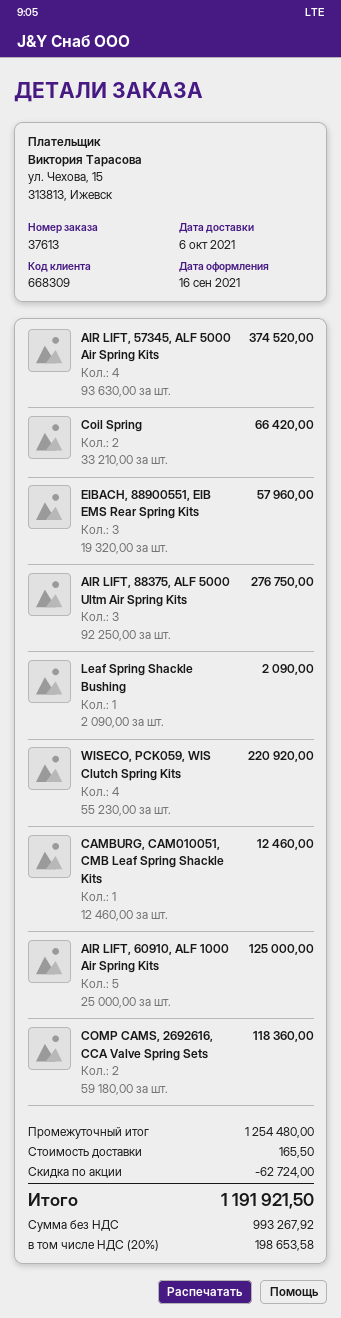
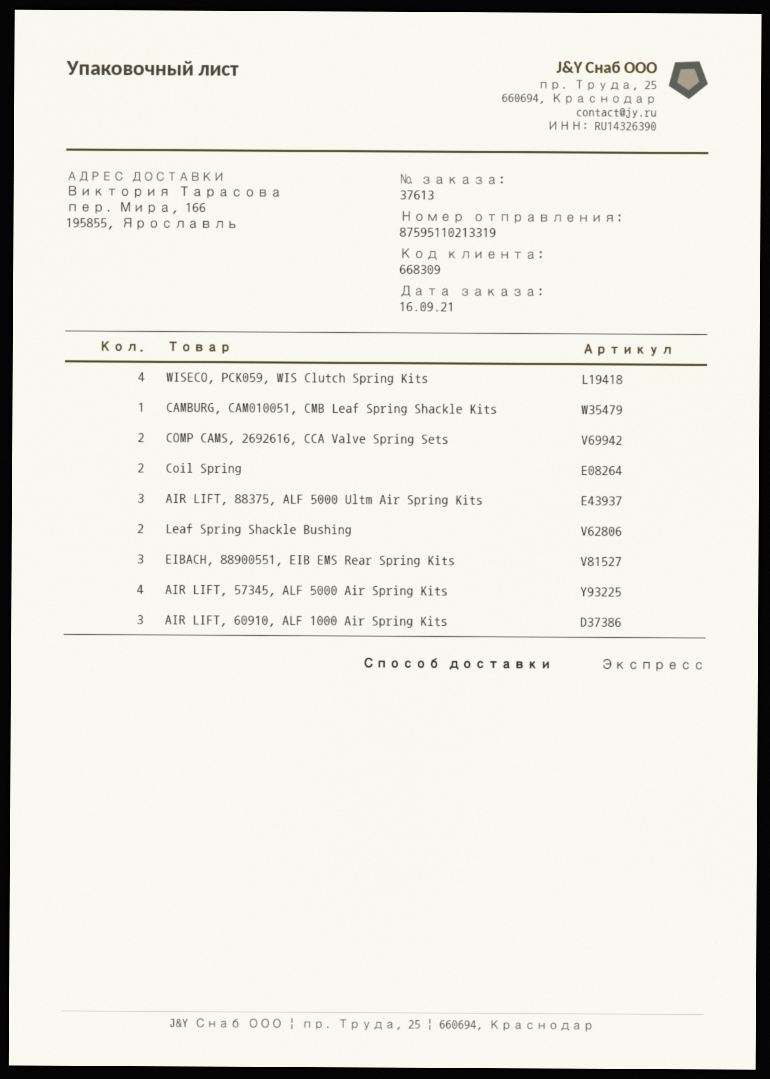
Leaf Spring Shackle Bushing: 1 -> 2
AIR LIFT, 60910, ALF 1000 Air Spring Kits: 5 -> 3

